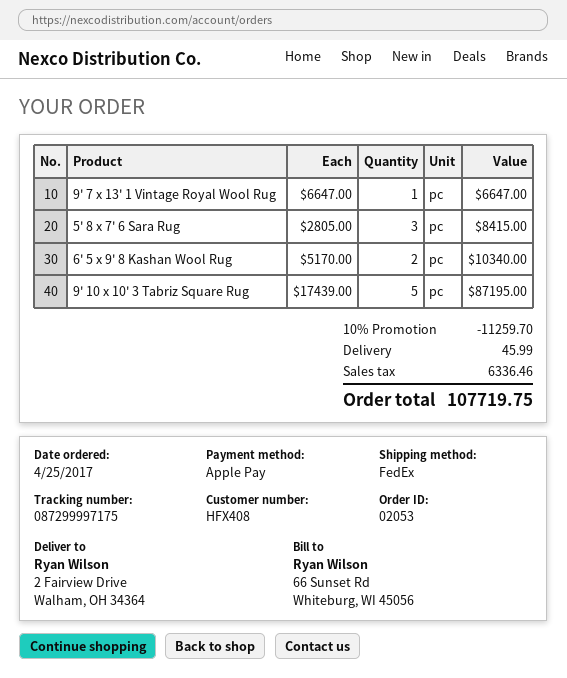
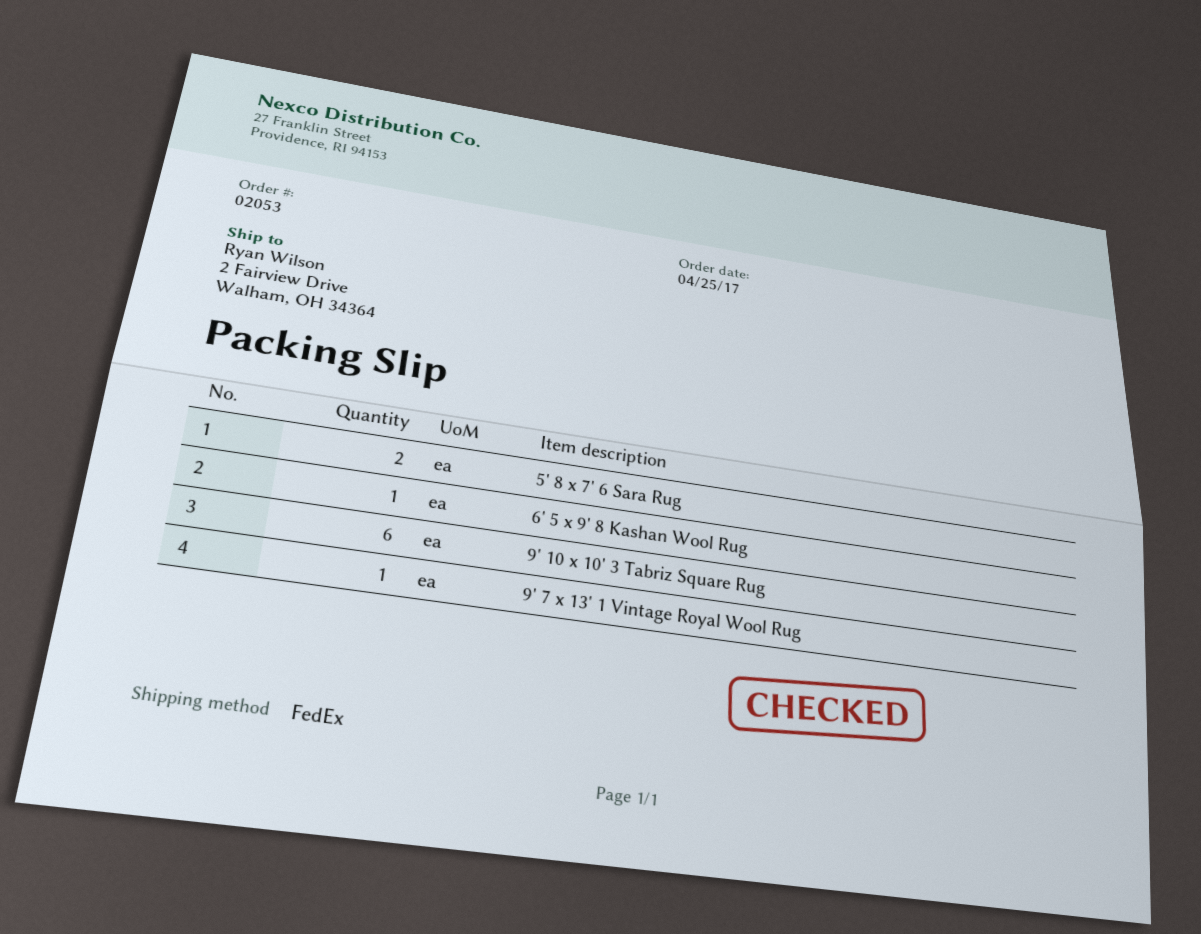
5' 8 x 7' 6 Sara Rug: 3 -> 2
6' 5 x 9' 8 Kashan Wool Rug: 2 -> 1
9' 10 x 10' 3 Tabriz Square Rug: 5 -> 6

